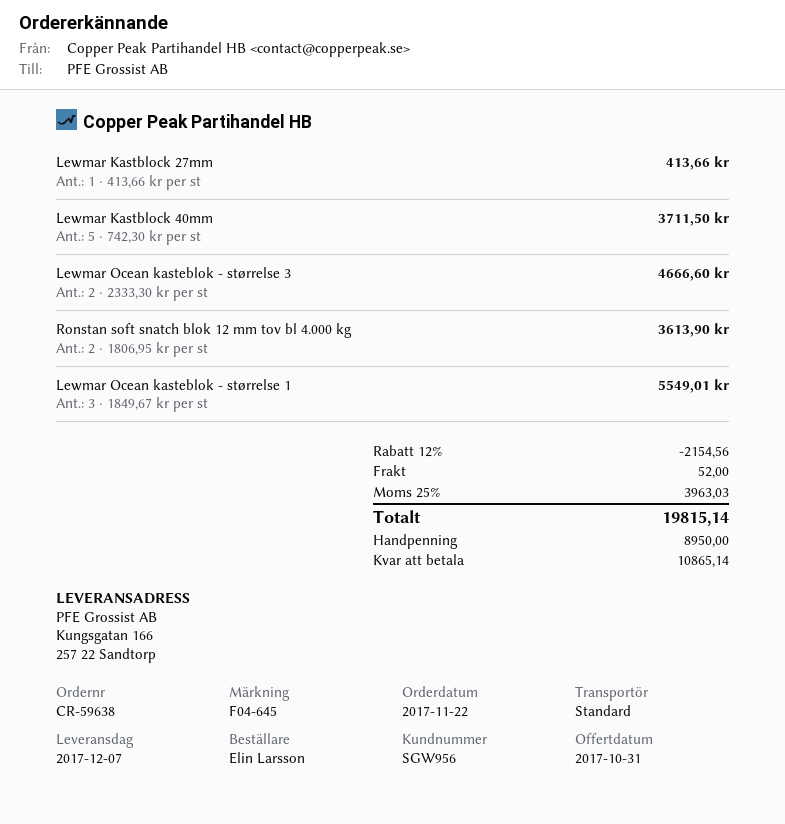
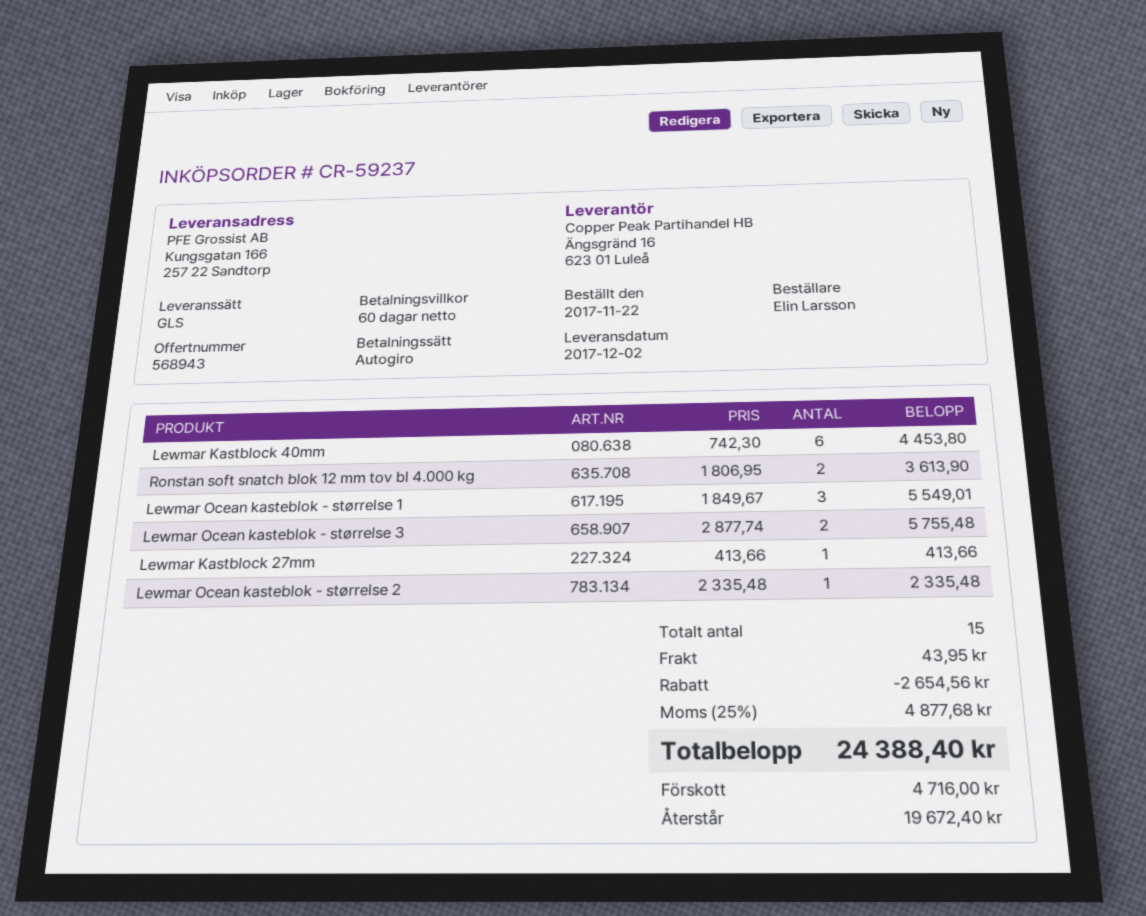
order number: CR-59638 -> CR-59237
delivery date: 2017-12-07 -> 2017-12-02
shipping method: standard -> GLS
Lewmar Kastblock 40mm: 5 x 742.30 = 3711.50 -> 6 x 742.30 = 4453.80
Lewmar Ocean kasteblok - størrelse 3: 2 x 2333.30 = 4666.60 -> 2 x 2877.74 = 5755.48
Lewmar Ocean kasteblok - størrelse 2: none -> 1 x 2335.48 = 2335.48
discount: 2154.56 -> 2654.56
shipping: 52.00 -> 43.95
tax: 25% = 3963.03 -> 25% = 4877.68
total: 19815.14 -> 24388.40
deposit: 8950.00 -> 4716.00
balance: 10865.14 -> 19672.40

